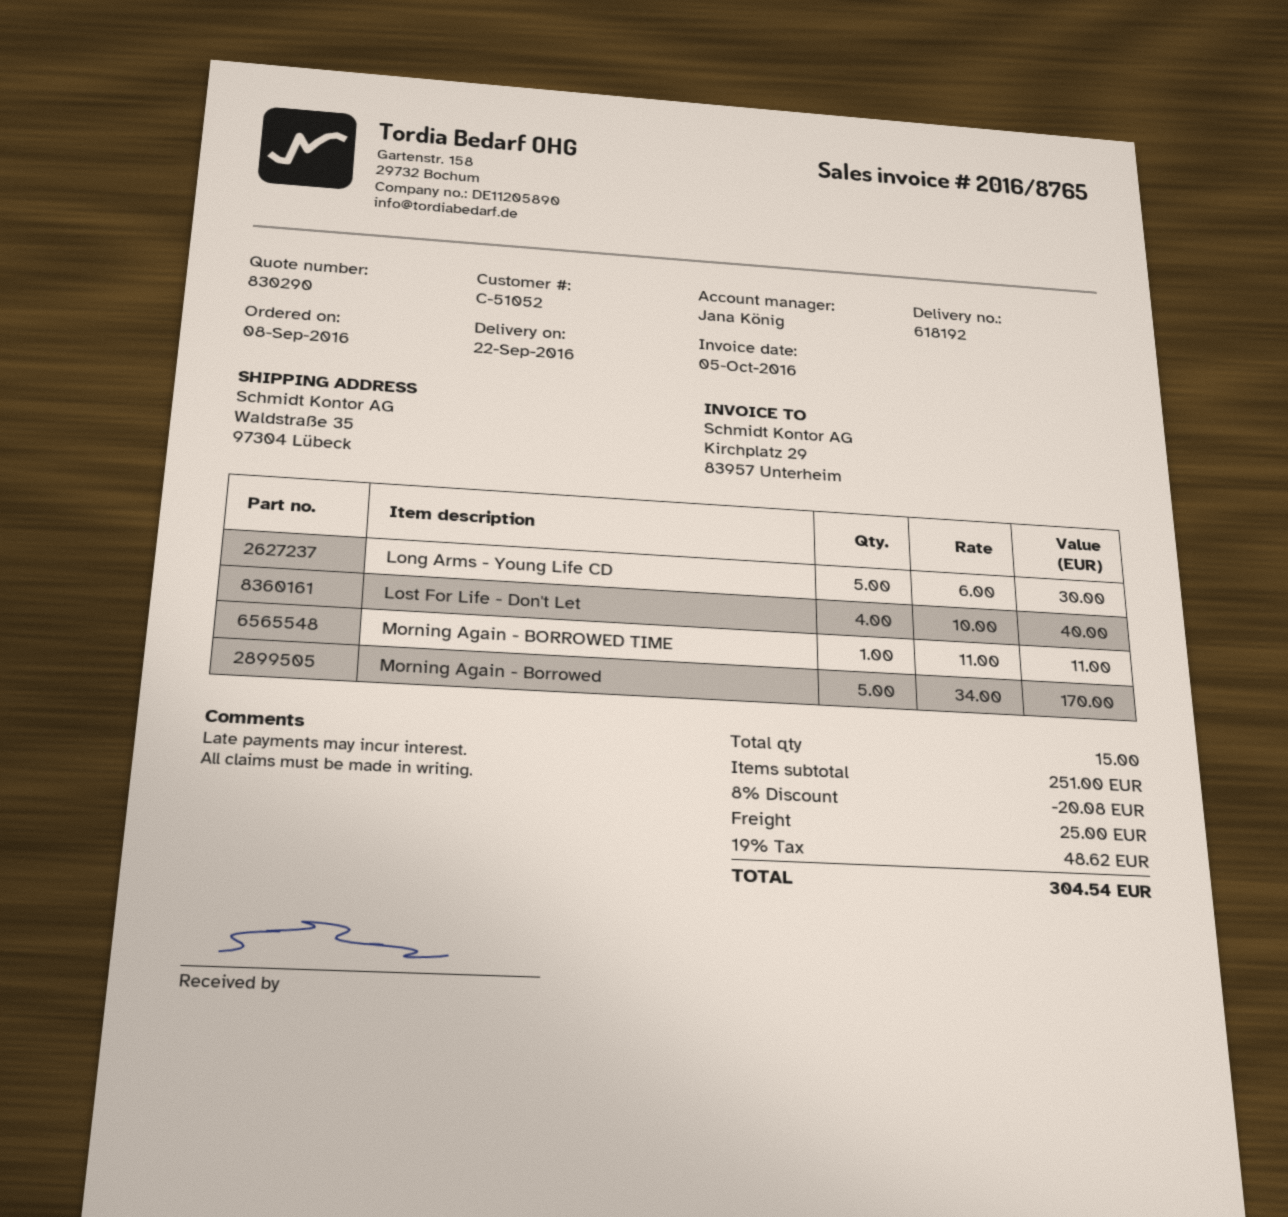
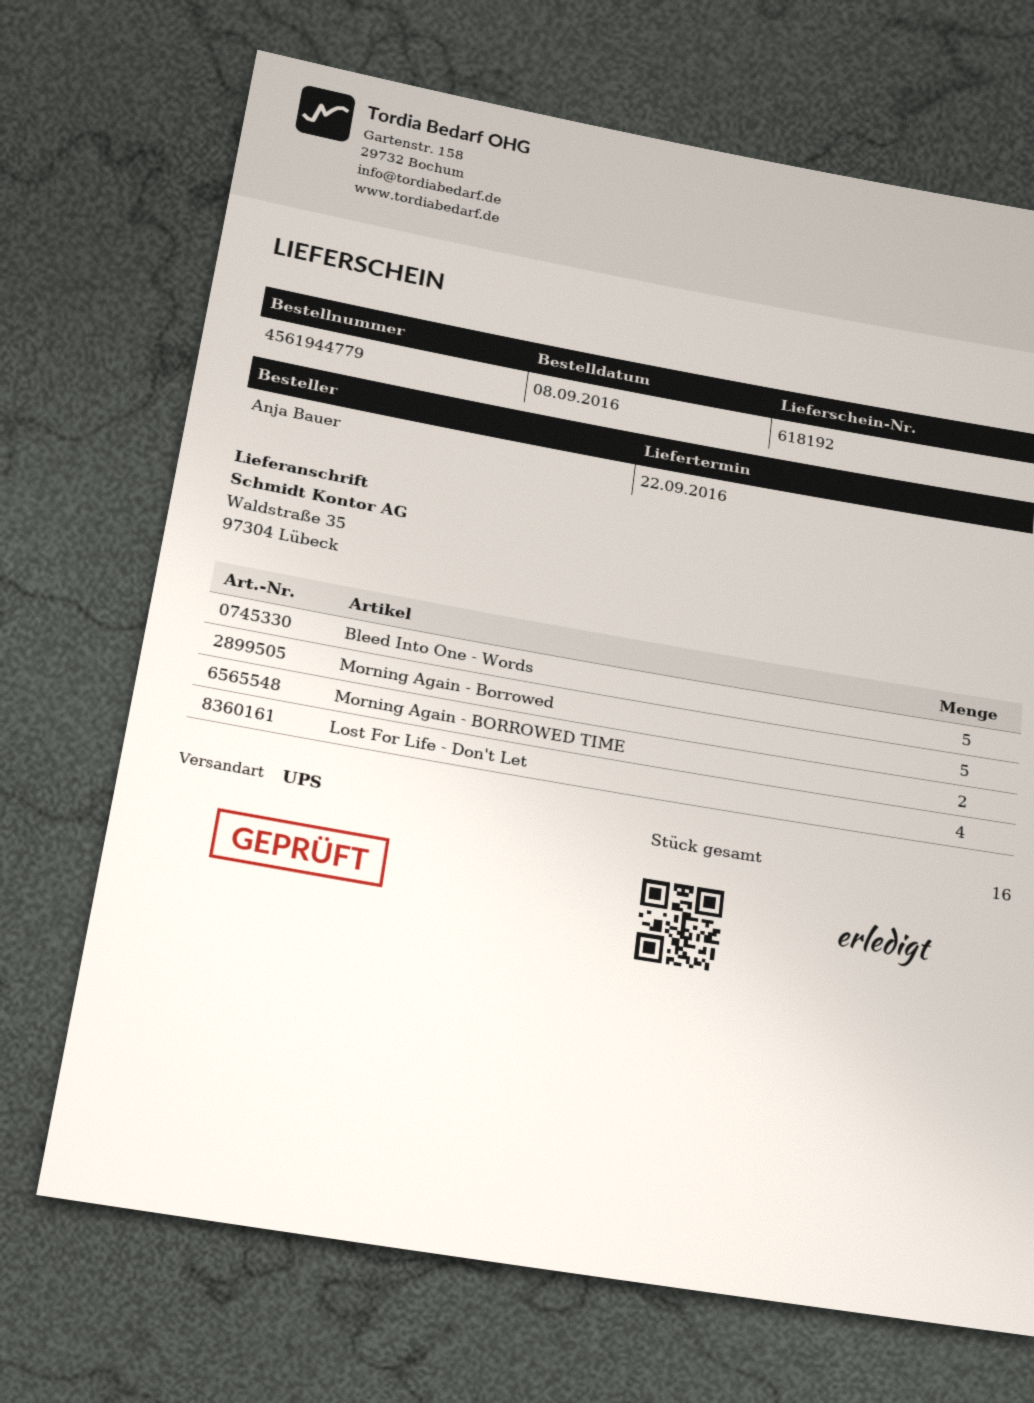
Long Arms - Young Life CD: 5 -> none
Morning Again - BORROWED TIME: 1 -> 2
Bleed Into One - Words: none -> 5
total quantity: 15 -> 16

